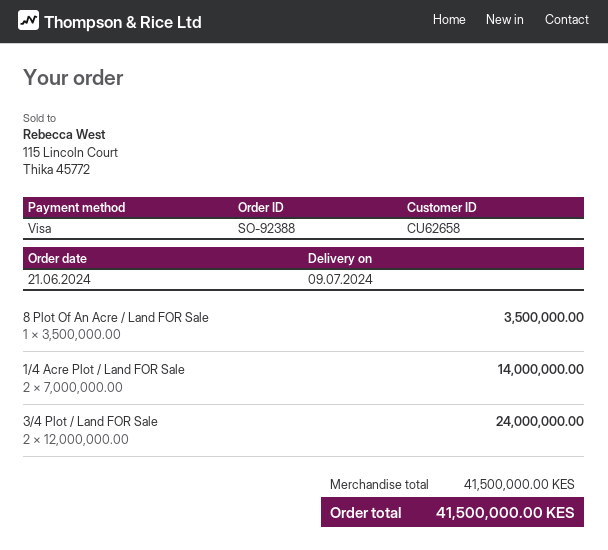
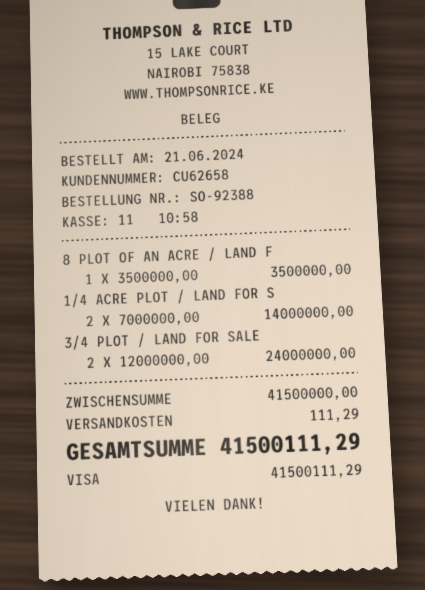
shipping: none -> 111.29
total: 41500000.00 -> 41500111.29

